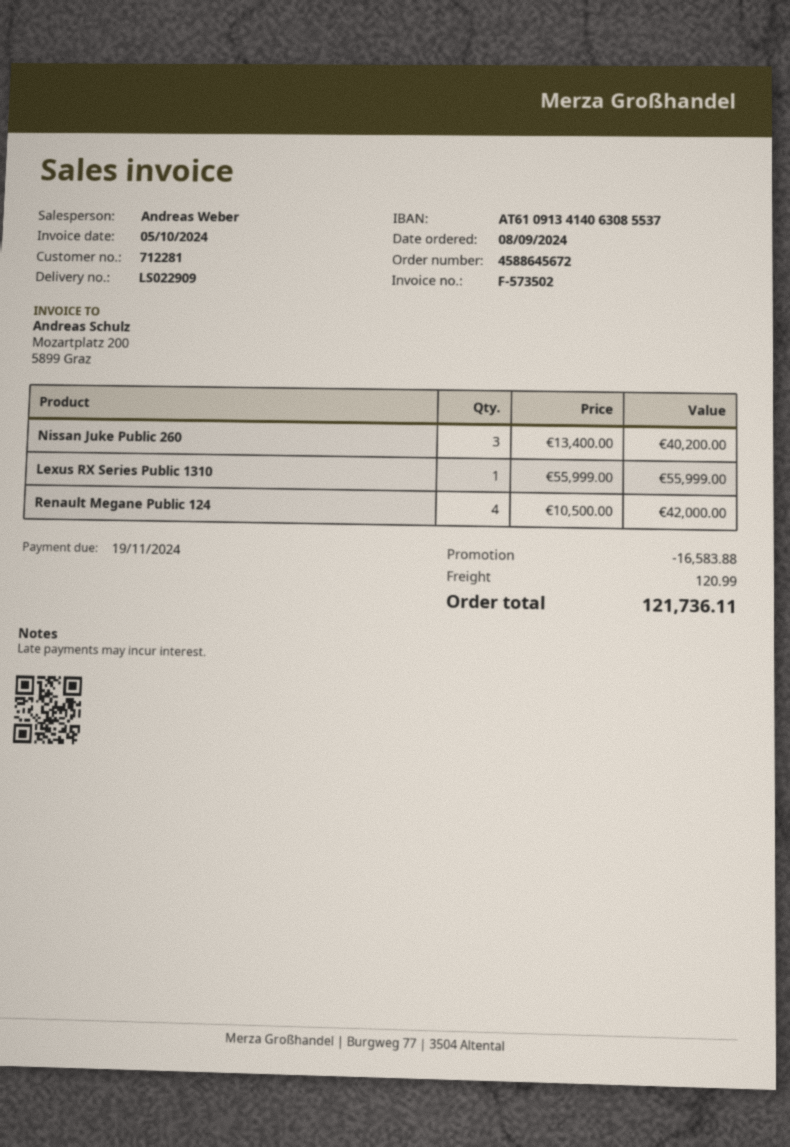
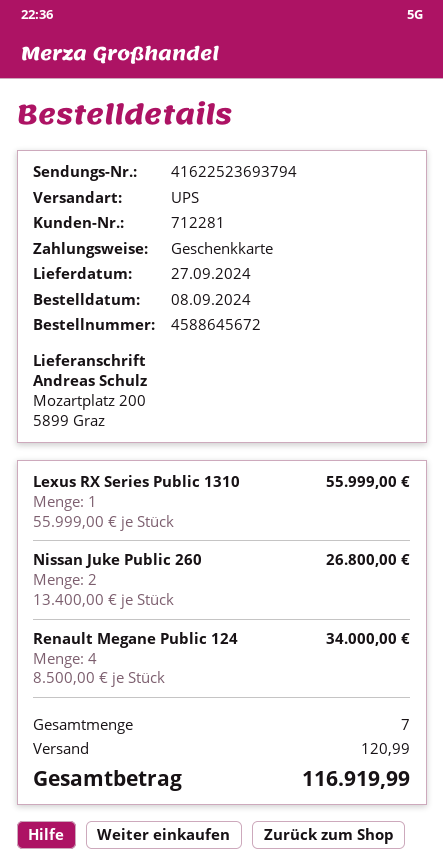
Nissan Juke Public 260: 3 x 13400.00 = 40200.00 -> 2 x 13400.00 = 26800.00
Renault Megane Public 124: 4 x 10500.00 = 42000.00 -> 4 x 8500.00 = 34000.00
discount: 16583.88 -> none
total: 121736.11 -> 116919.99

